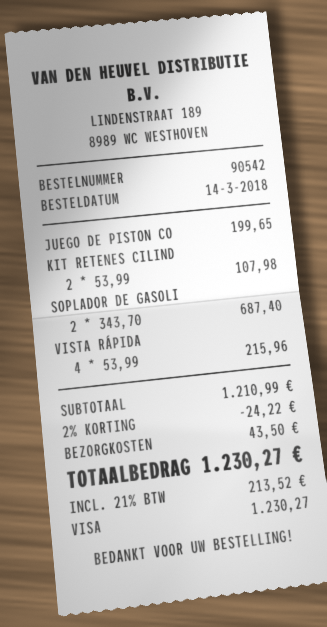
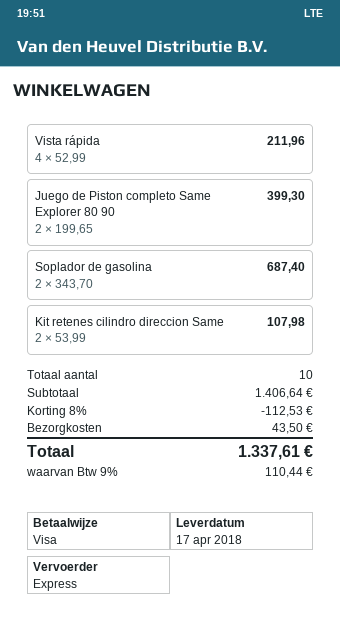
JUEGO DE PISTON CO: 1 x 199.65 = 199.65 -> 2 x 199.65 = 399.30
VISTA RÁPIDA: 4 x 53.99 = 215.96 -> 4 x 52.99 = 211.96
subtotal: 1210.99 -> 1406.64
discount: 2% = 24.22 -> 8% = 112.53
tax: 21% = 213.52 -> 9% = 110.44
total: 1230.27 -> 1337.61

